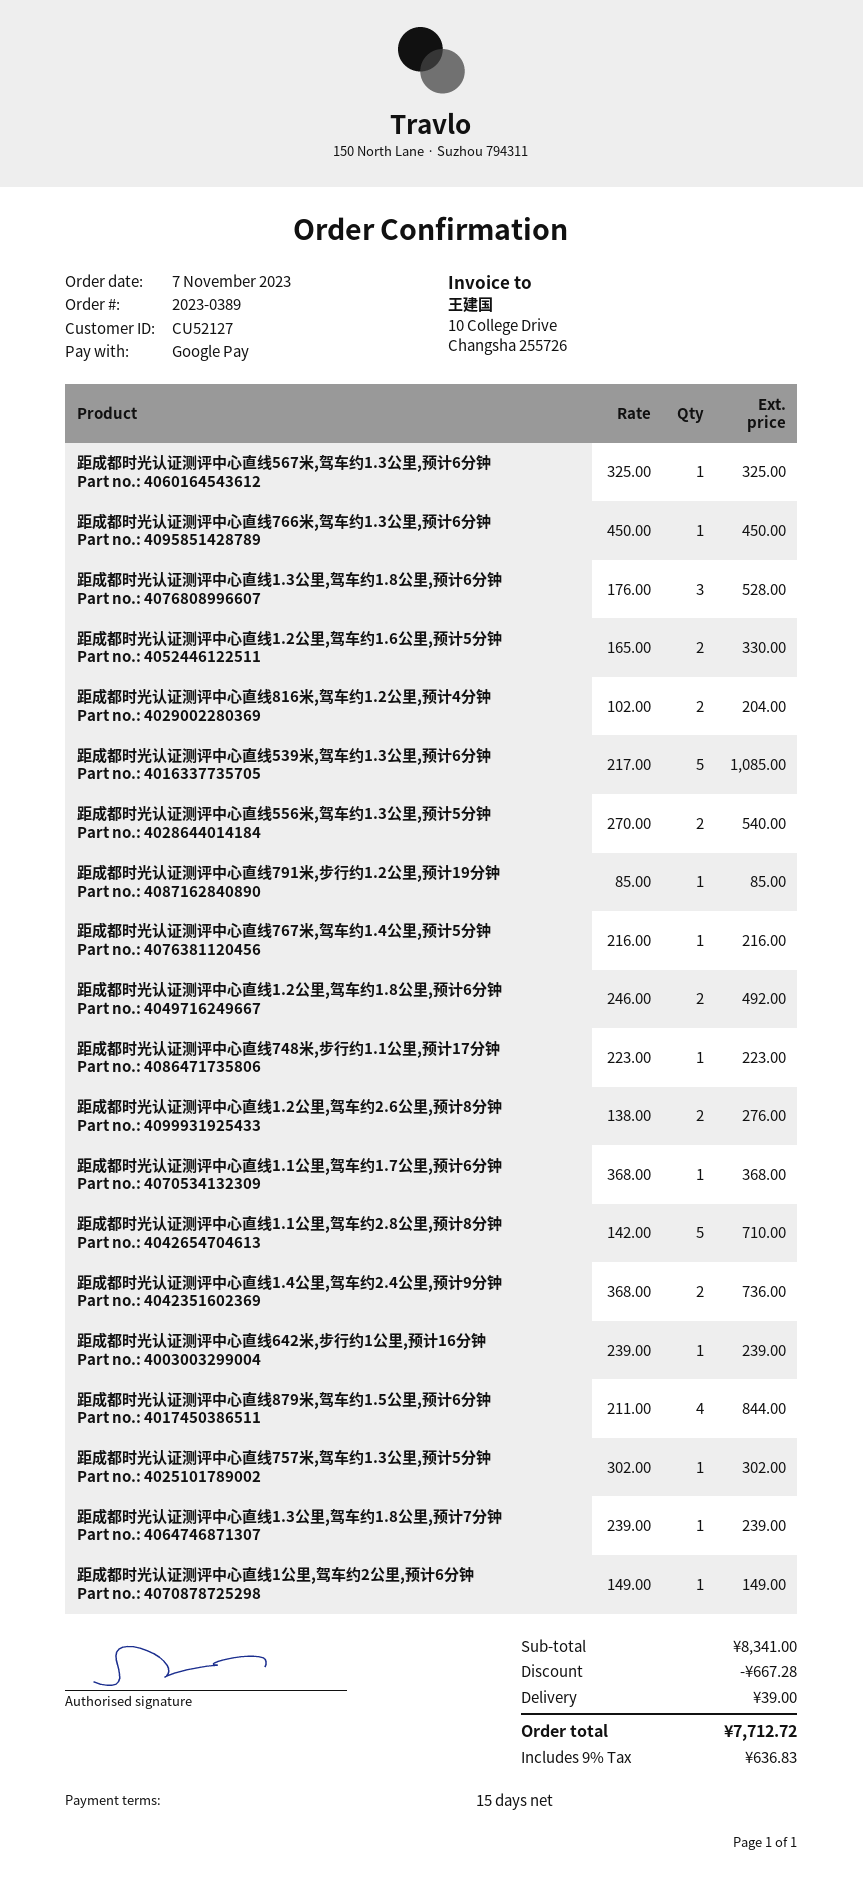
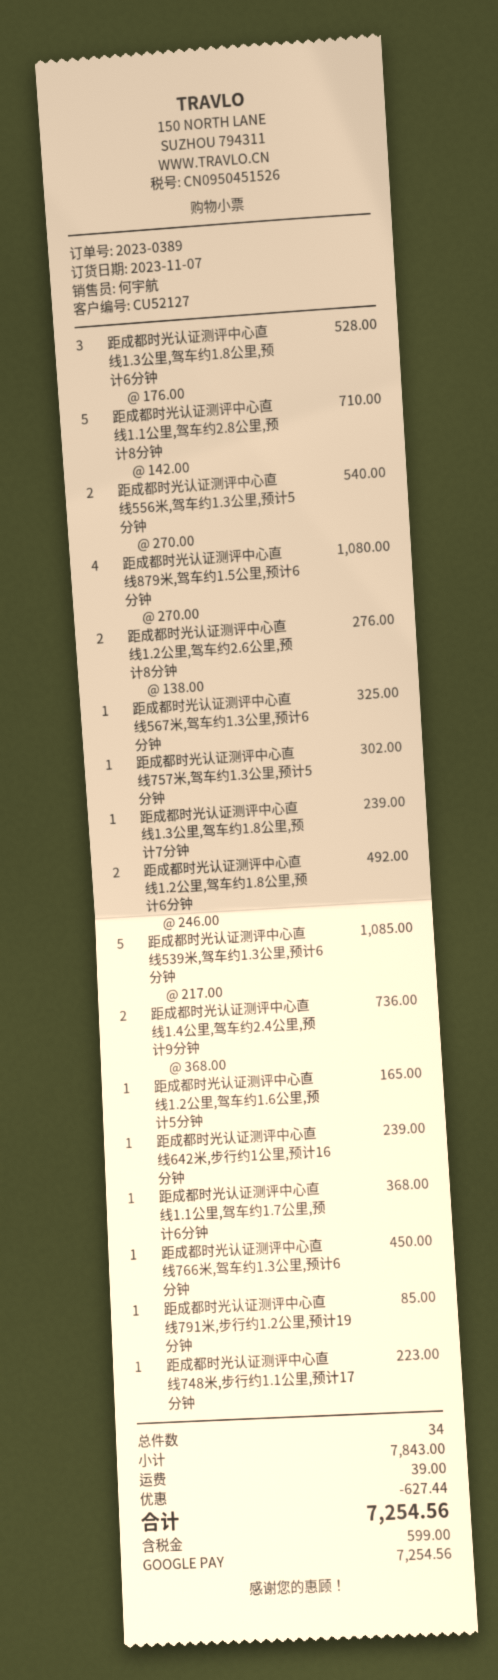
距成都时光认证测评中心直线1.2公里,驾车约1.6公里,预计5分钟: 2 x 165.00 = 330.00 -> 1 x 165.00 = 165.00
距成都时光认证测评中心直线816米,驾车约1.2公里,预计4分钟: 2 x 102.00 = 204.00 -> none
距成都时光认证测评中心直线767米,驾车约1.4公里,预计5分钟: 1 x 216.00 = 216.00 -> none
距成都时光认证测评中心直线879米,驾车约1.5公里,预计6分钟: 4 x 211.00 = 844.00 -> 4 x 270.00 = 1080.00
距成都时光认证测评中心直线1公里,驾车约2公里,预计6分钟: 1 x 149.00 = 149.00 -> none
subtotal: 8341.00 -> 7843.00
discount: 667.28 -> 627.44
tax: 636.83 -> 599.00
total: 7712.72 -> 7254.56

